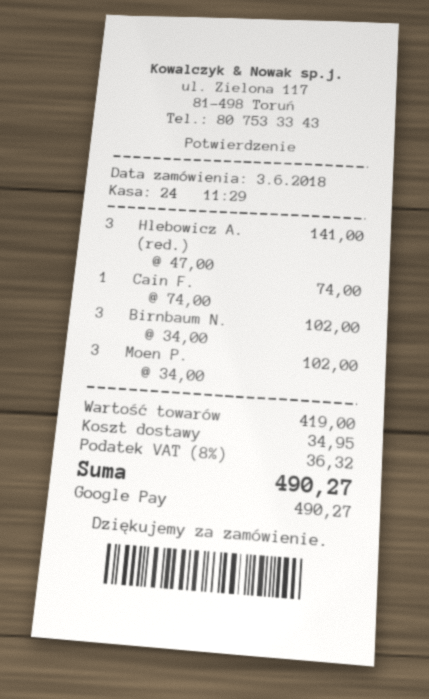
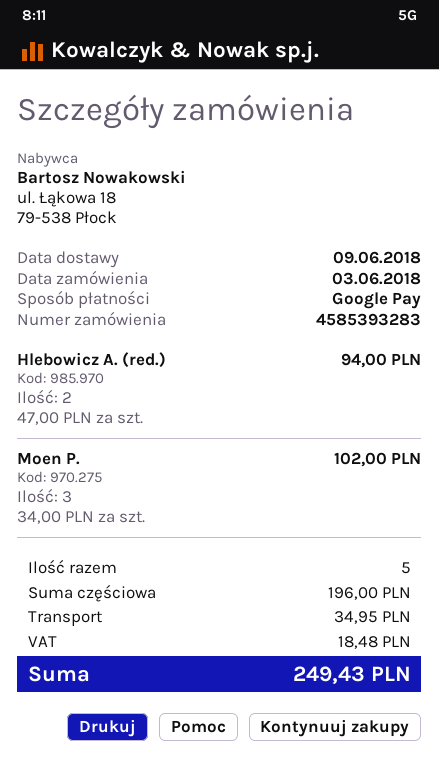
Hlebowicz A. (red.): 3 x 47.00 = 141.00 -> 2 x 47.00 = 94.00
Cain F.: 1 x 74.00 = 74.00 -> none
Birnbaum N.: 3 x 34.00 = 102.00 -> none
subtotal: 419.00 -> 196.00
tax: 36.32 -> 18.48
total: 490.27 -> 249.43

